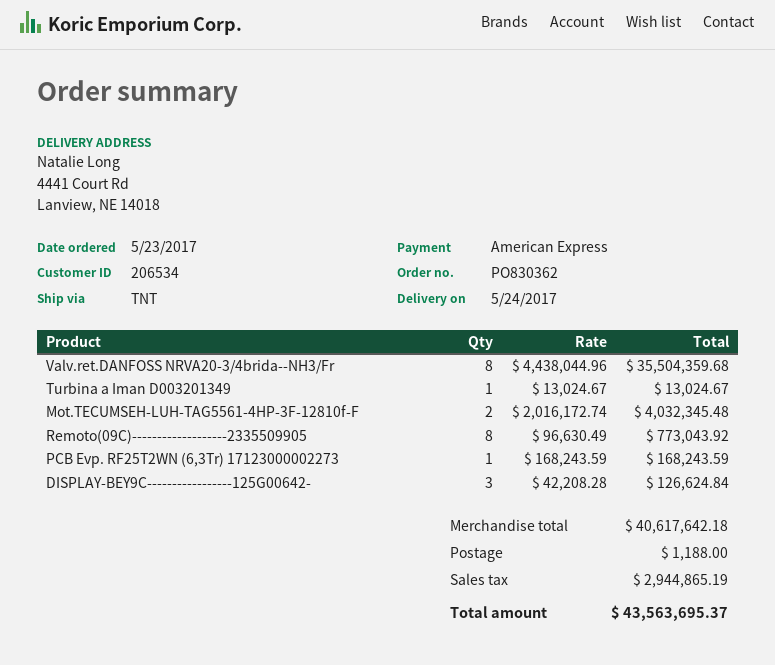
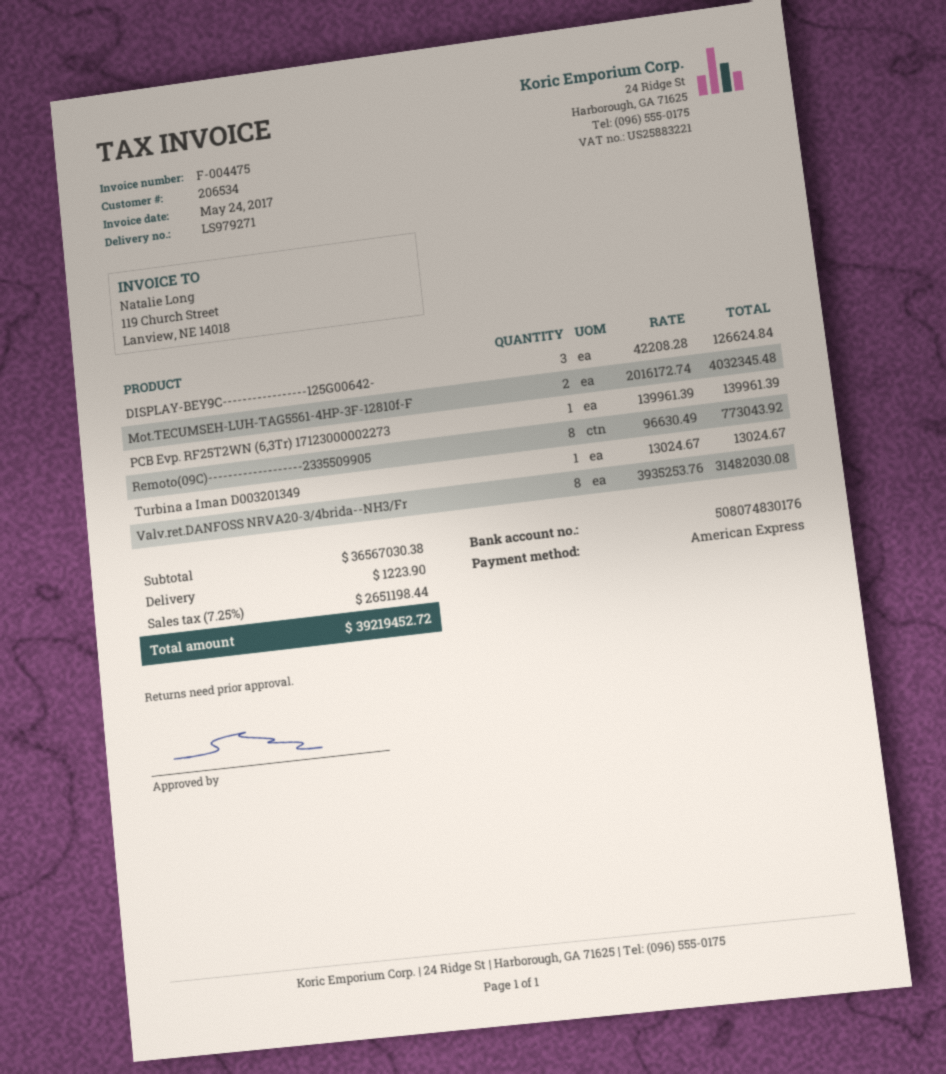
Valv.ret.DANFOSS NRVA20-3/4brida--NH3/Fr: 8 x 4438044.96 = 35504359.68 -> 8 x 3935253.76 = 31482030.08
PCB Evp. RF25T2WN (6,3Tr) 17123000002273: 1 x 168243.59 = 168243.59 -> 1 x 139961.39 = 139961.39
subtotal: 40617642.18 -> 36567030.38
shipping: 1188.00 -> 1223.90
tax: 2944865.19 -> 2651198.44
total: 43563695.37 -> 39219452.72

